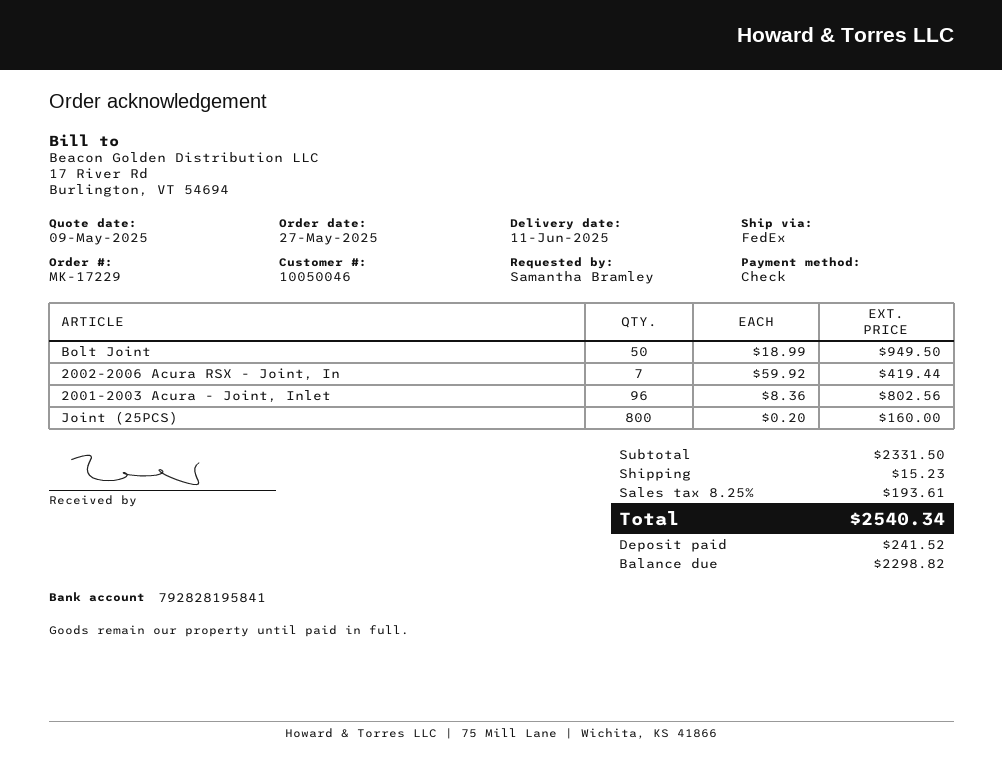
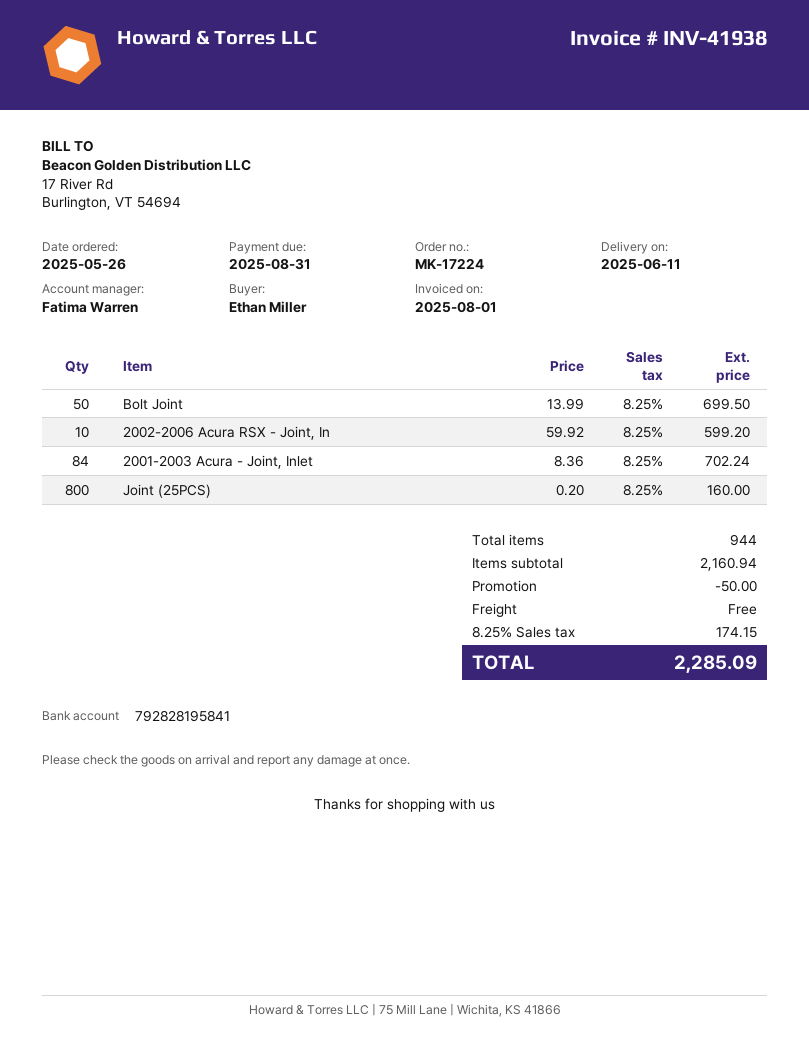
order number: MK-17229 -> MK-17224
order date: 2025-05-27 -> 2025-05-26
ordered by: Samantha Bramley -> Ethan Miller
Bolt Joint: 50 x 18.99 = 949.50 -> 50 x 13.99 = 699.50
2002-2006 Acura RSX - Joint, In: 7 x 59.92 = 419.44 -> 10 x 59.92 = 599.20
2001-2003 Acura - Joint, Inlet: 96 x 8.36 = 802.56 -> 84 x 8.36 = 702.24
subtotal: 2331.50 -> 2160.94
discount: none -> 50.00
shipping: 15.23 -> 0.00
tax: 8.25% = 193.61 -> 8.25% = 174.15
total: 2540.34 -> 2285.09

